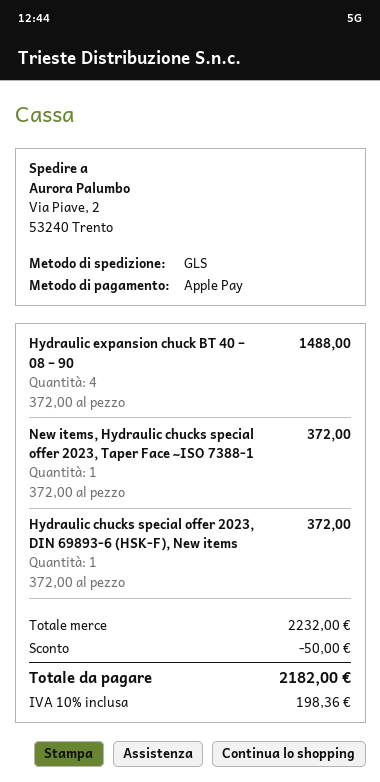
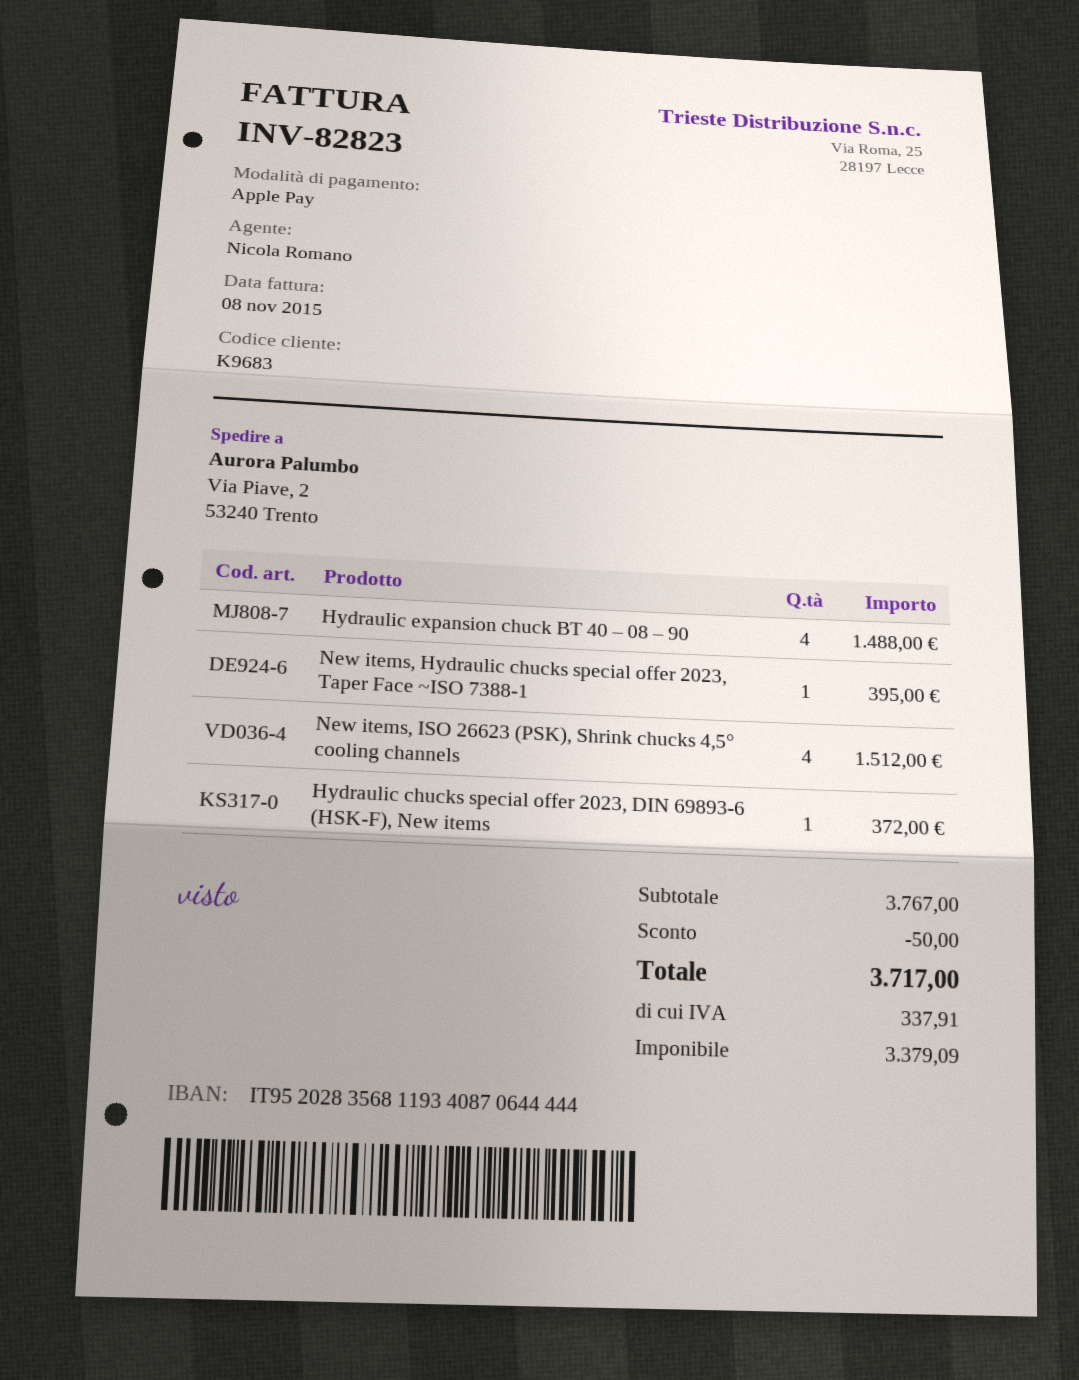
New items, Hydraulic chucks special offer 2023, Taper Face ~ISO 7388-1: 1 for 372.00 -> 1 for 395.00
New items, ISO 26623 (PSK), Shrink chucks 4,5° cooling channels: none -> 4 for 1512.00
subtotal: 2232.00 -> 3767.00
tax: 198.36 -> 337.91
total: 2182.00 -> 3717.00

